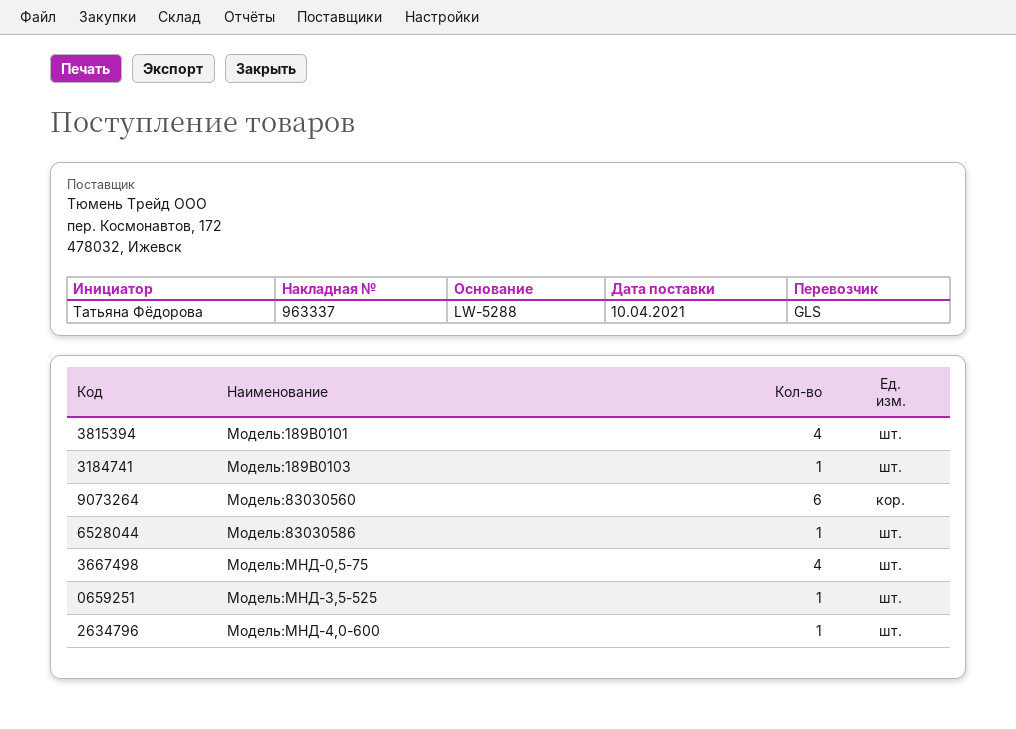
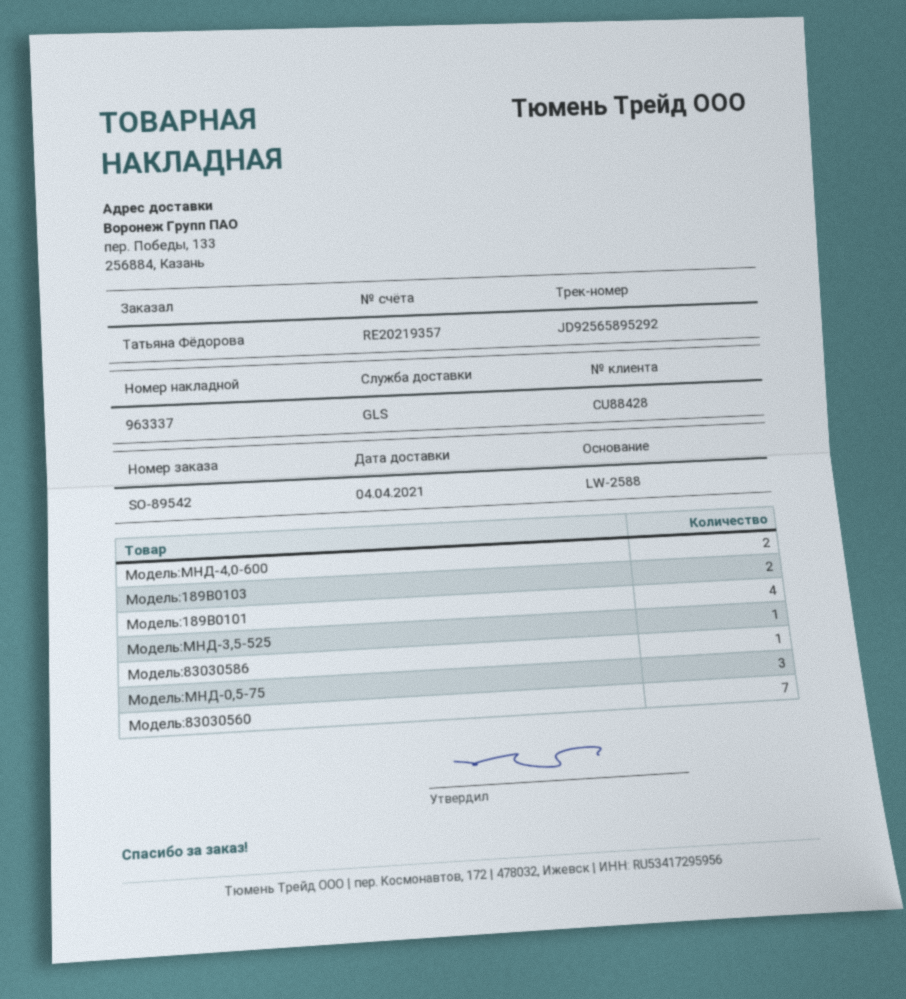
delivery date: 2021-04-10 -> 2021-04-04
reference: LW-5288 -> LW-2588
Модель:189B0103: 1 -> 2
Модель:83030560: 6 -> 7
Модель:МНД-0,5-75: 4 -> 3
Модель:МНД-4,0-600: 1 -> 2

